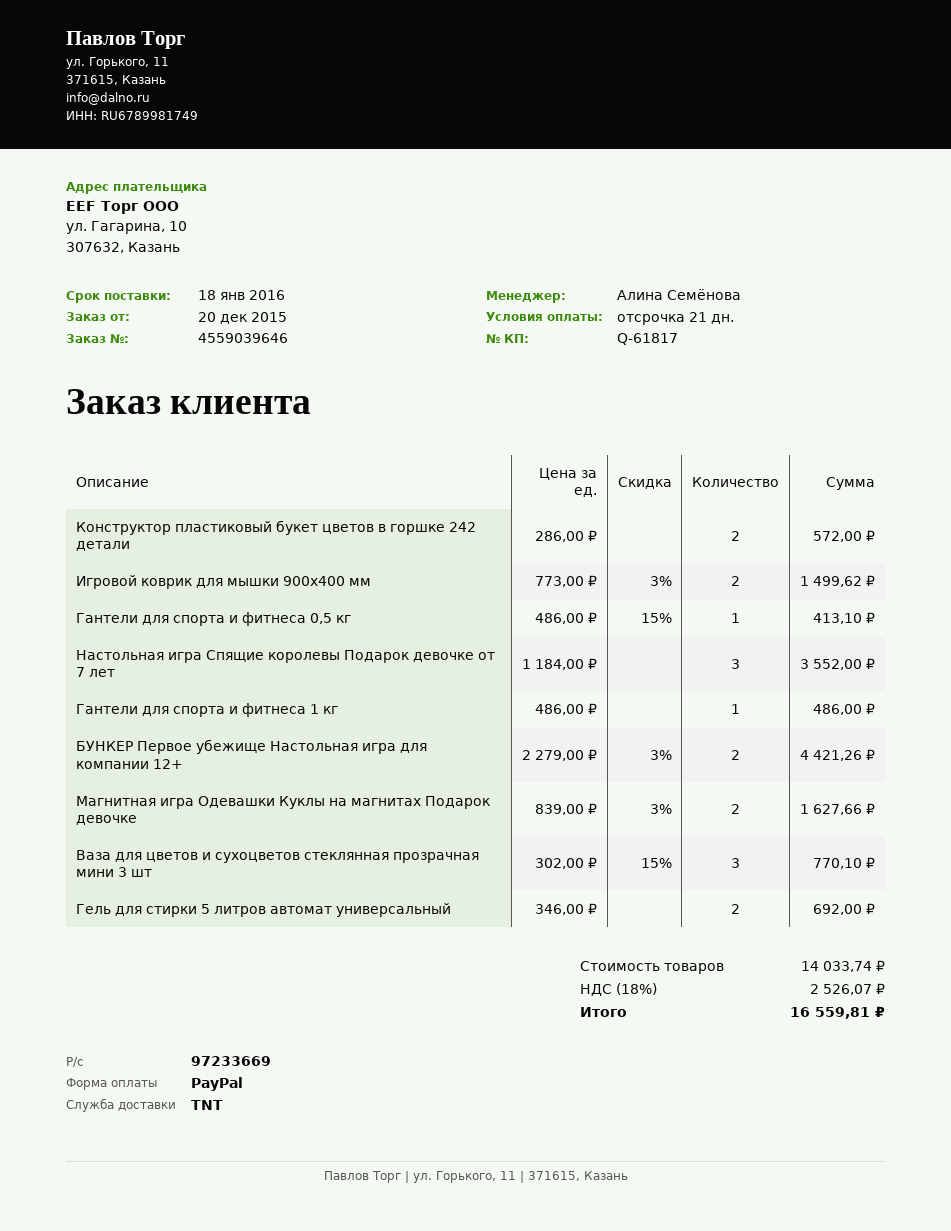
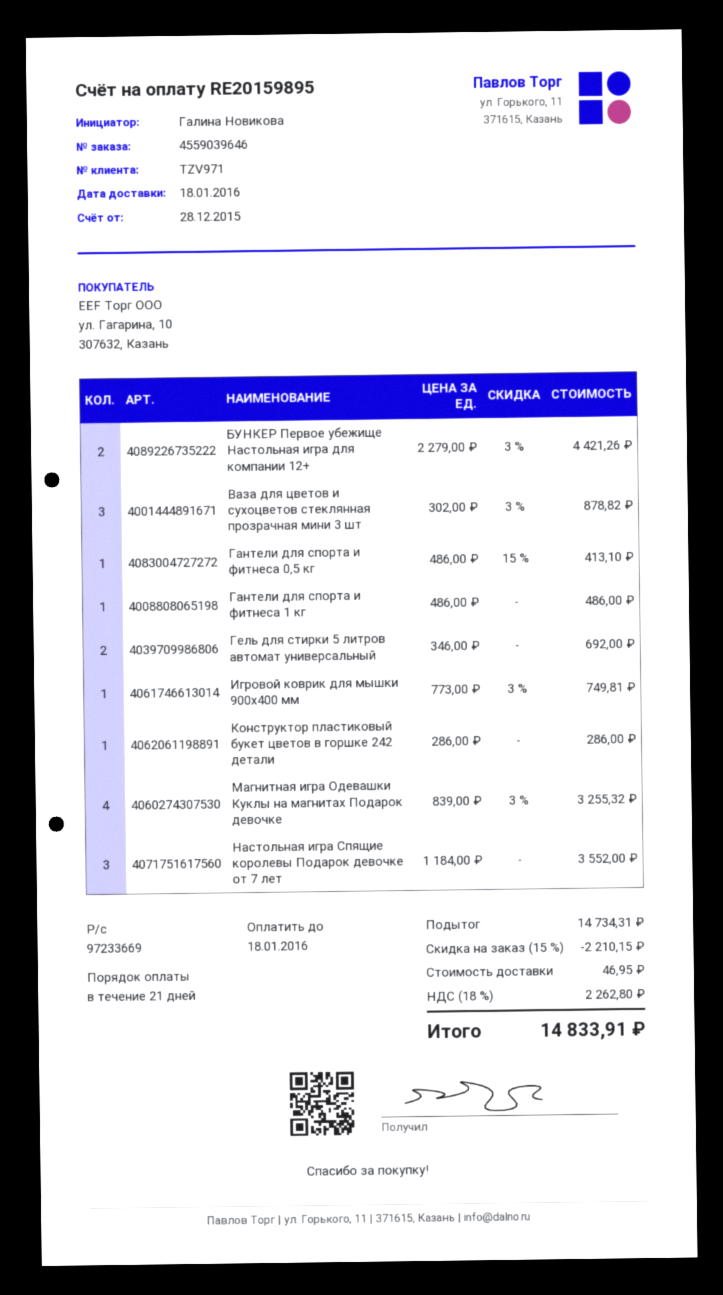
Конструктор пластиковый букет цветов в горшке 242 детали: 2 x 286.00 = 572.00 -> 1 x 286.00 = 286.00
Игровой коврик для мышки 900х400 мм: 2 x 773.00 - 3% = 1499.62 -> 1 x 773.00 - 3% = 749.81
Магнитная игра Одевашки Куклы на магнитах Подарок девочке: 2 x 839.00 - 3% = 1627.66 -> 4 x 839.00 - 3% = 3255.32
Ваза для цветов и сухоцветов стеклянная прозрачная мини 3 шт: 3 x 302.00 - 15% = 770.10 -> 3 x 302.00 - 3% = 878.82
subtotal: 14033.74 -> 14734.31
discount: none -> 15% = 2210.15
shipping: none -> 46.95
tax: 18% = 2526.07 -> 18% = 2262.80
total: 16559.81 -> 14833.91

